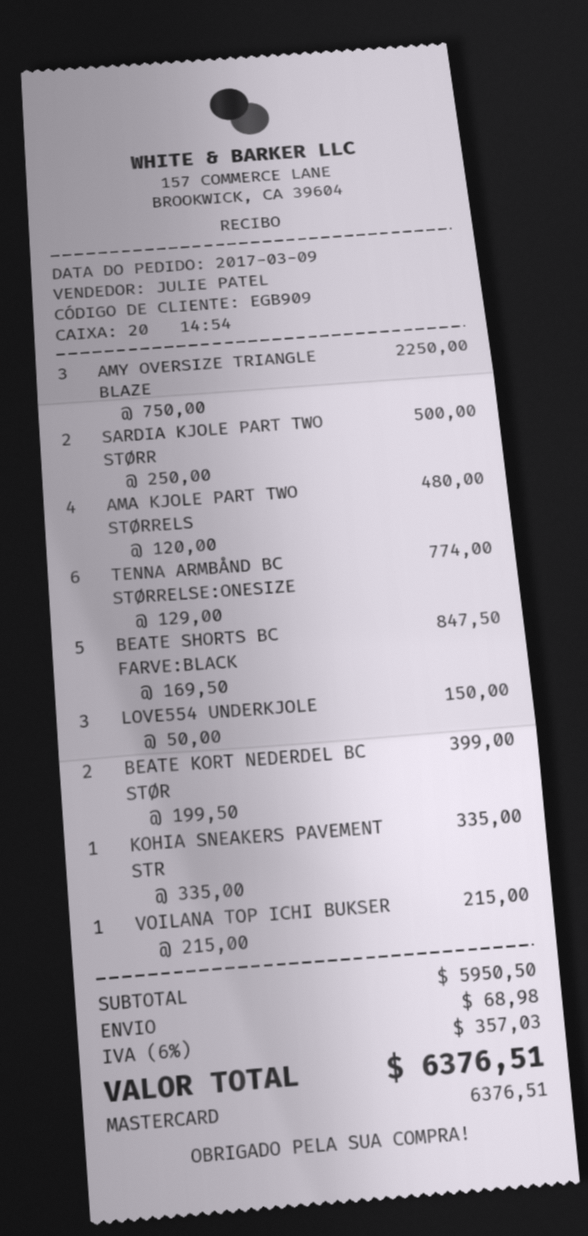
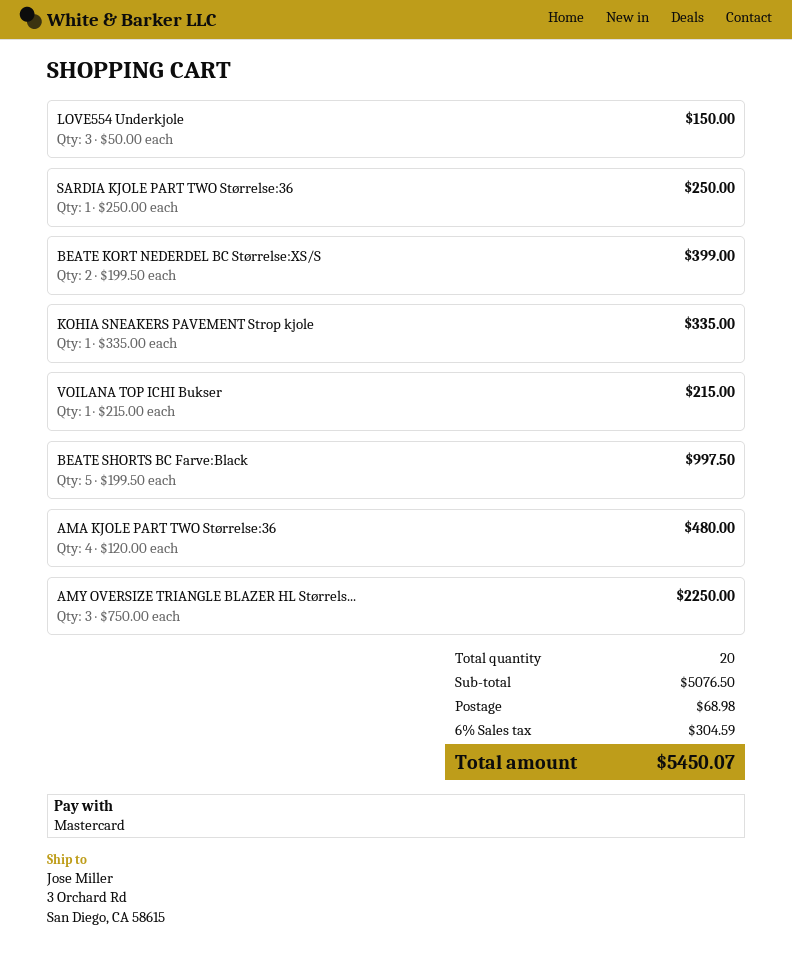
SARDIA KJOLE PART TWO STØRR: 2 x 250.00 = 500.00 -> 1 x 250.00 = 250.00
TENNA ARMBÅND BC STØRRELSE:ONESIZE: 6 x 129.00 = 774.00 -> none
BEATE SHORTS BC FARVE:BLACK: 5 x 169.50 = 847.50 -> 5 x 199.50 = 997.50
subtotal: 5950.50 -> 5076.50
tax: 6% = 357.03 -> 6% = 304.59
total: 6376.51 -> 5450.07

